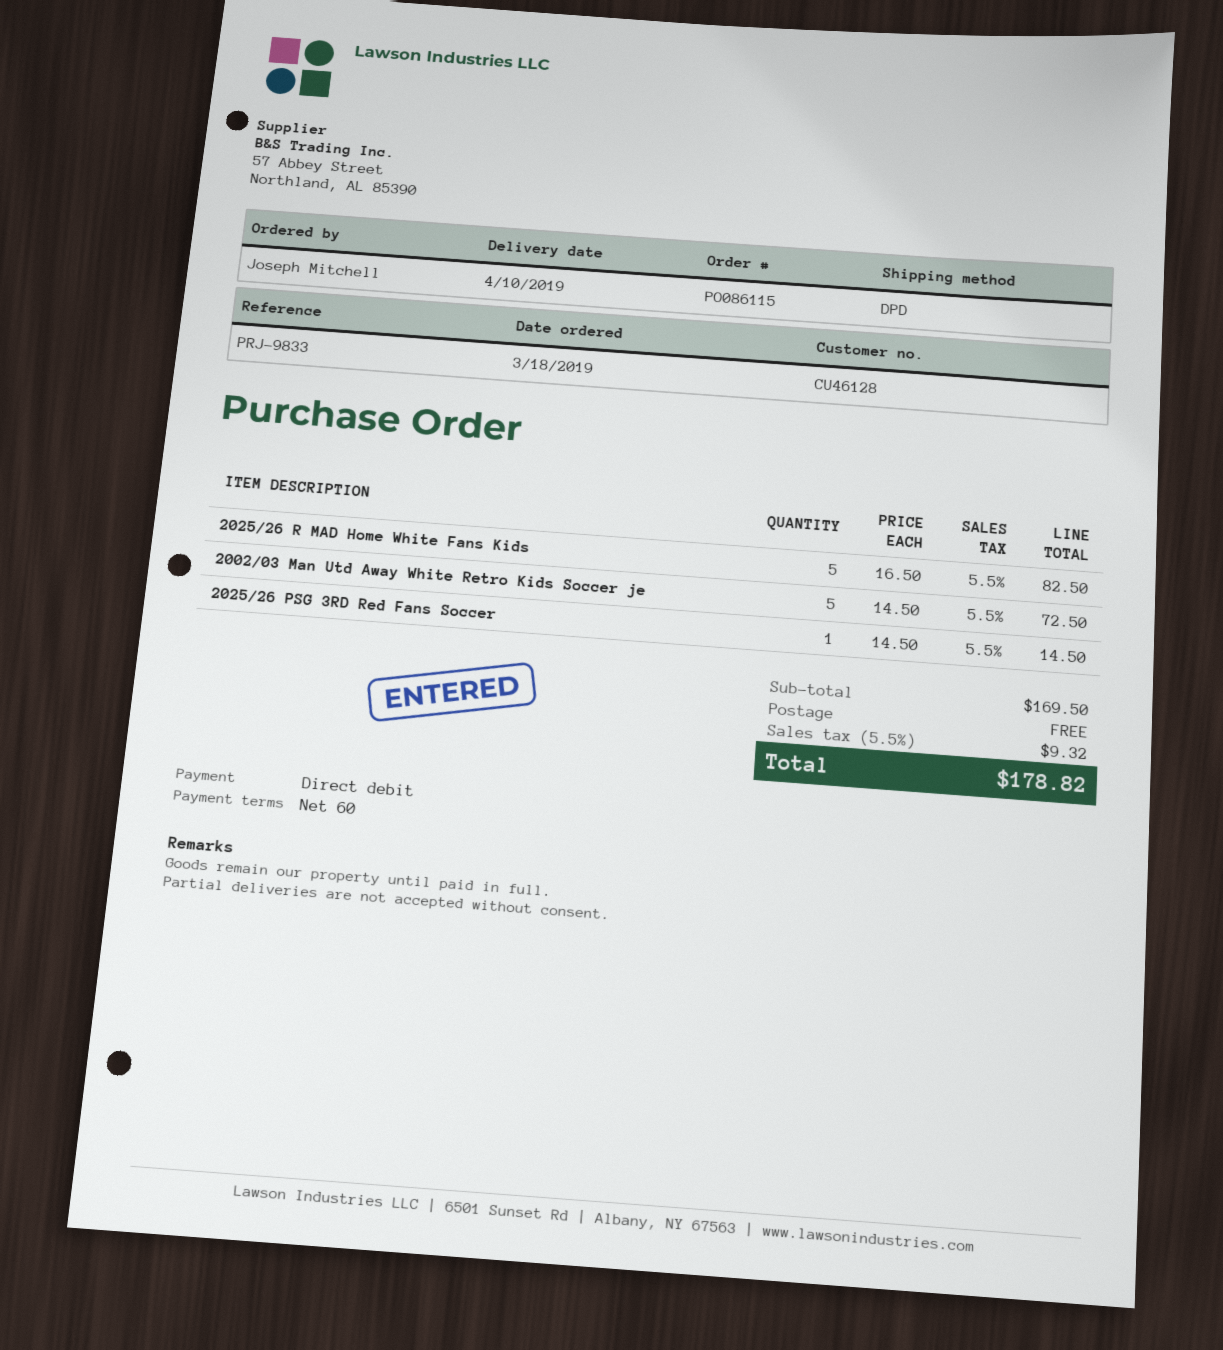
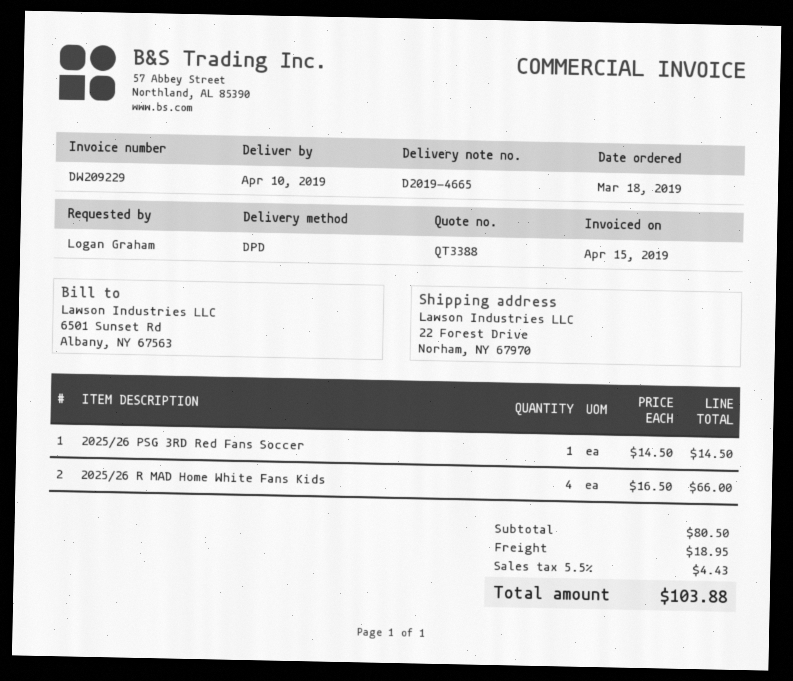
ordered by: Joseph Mitchell -> Logan Graham
2025/26 R MAD Home White Fans Kids: 5 x 16.50 = 82.50 -> 4 x 16.50 = 66.00
2002/03 Man Utd Away White Retro Kids Soccer je: 5 x 14.50 = 72.50 -> none
subtotal: 169.50 -> 80.50
shipping: 0.00 -> 18.95
tax: 5.5% = 9.32 -> 5.5% = 4.43
total: 178.82 -> 103.88

